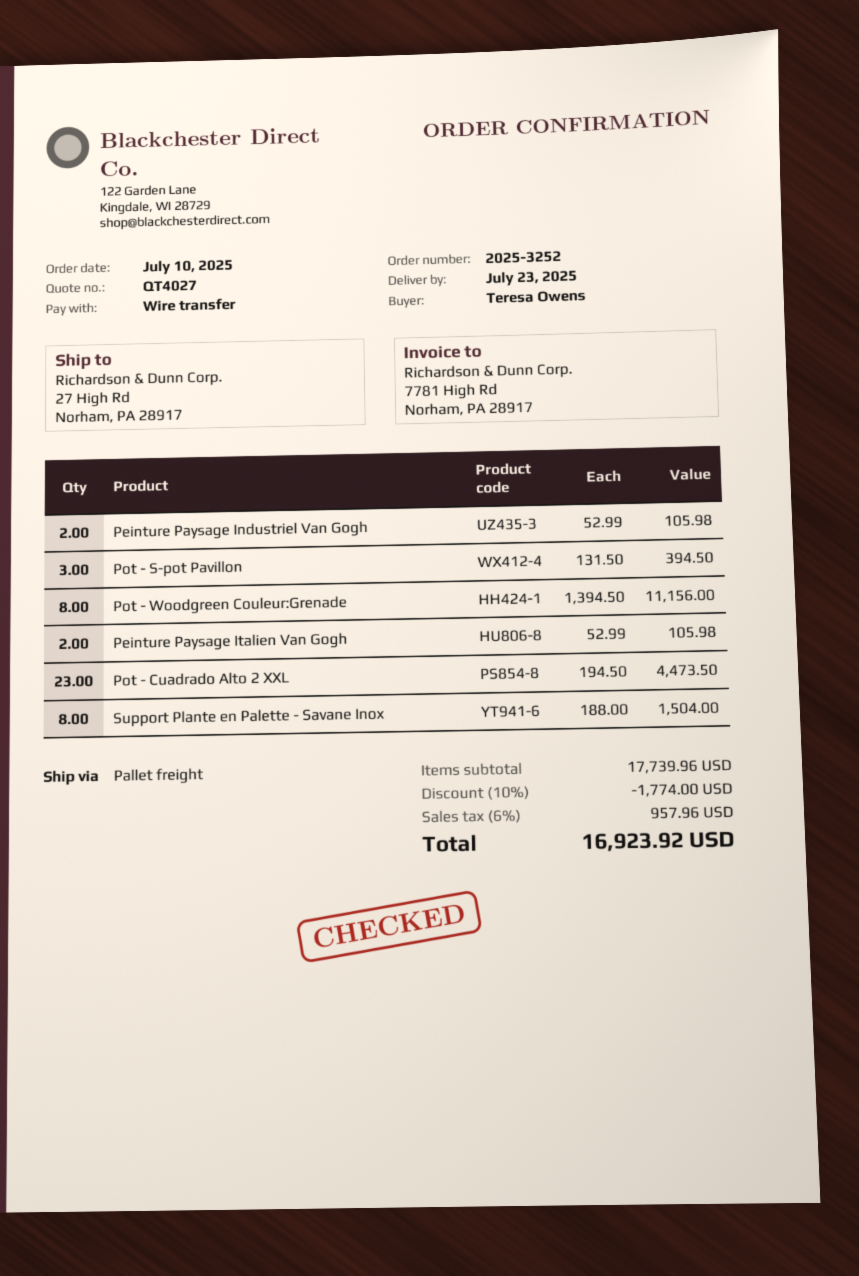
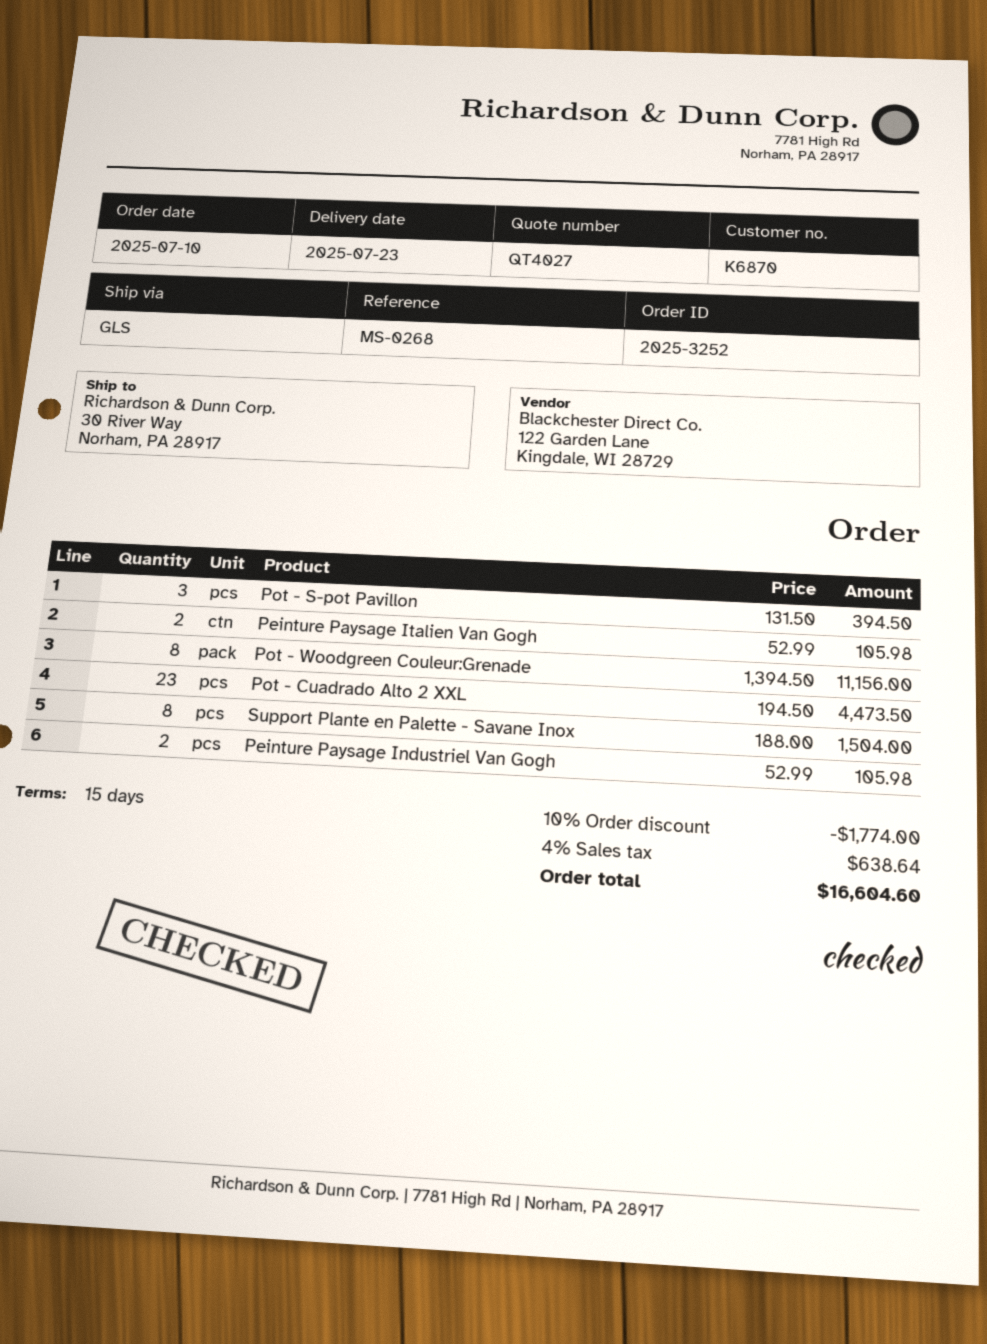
shipping method: pallet freight -> GLS
ship to: 27 High Rd, Norham, PA 28917 -> 30 River Way, Norham, PA 28917
tax: 6% = 957.96 -> 4% = 638.64
total: 16923.92 -> 16604.60

